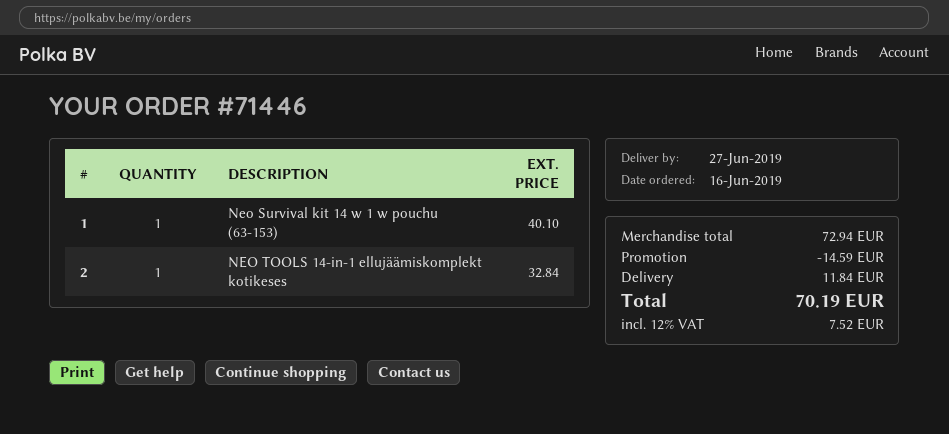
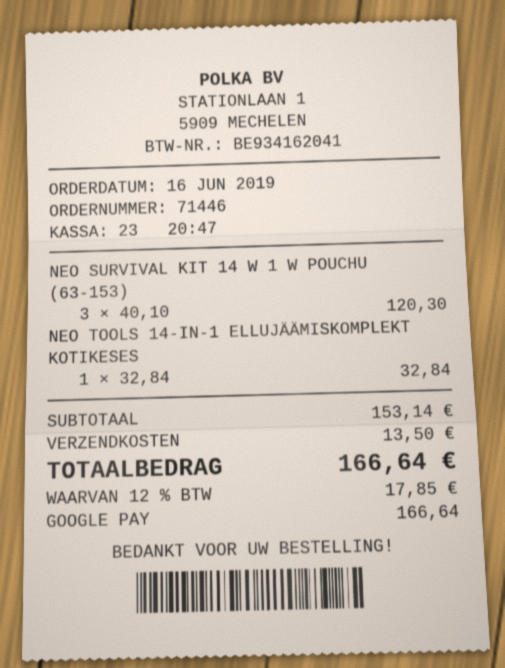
Neo Survival kit 14 w 1 w pouchu (63-153): 1 for 40.10 -> 3 for 120.30
subtotal: 72.94 -> 153.14
discount: 14.59 -> none
shipping: 11.84 -> 13.50
tax: 12% = 7.52 -> 12% = 17.85
total: 70.19 -> 166.64

